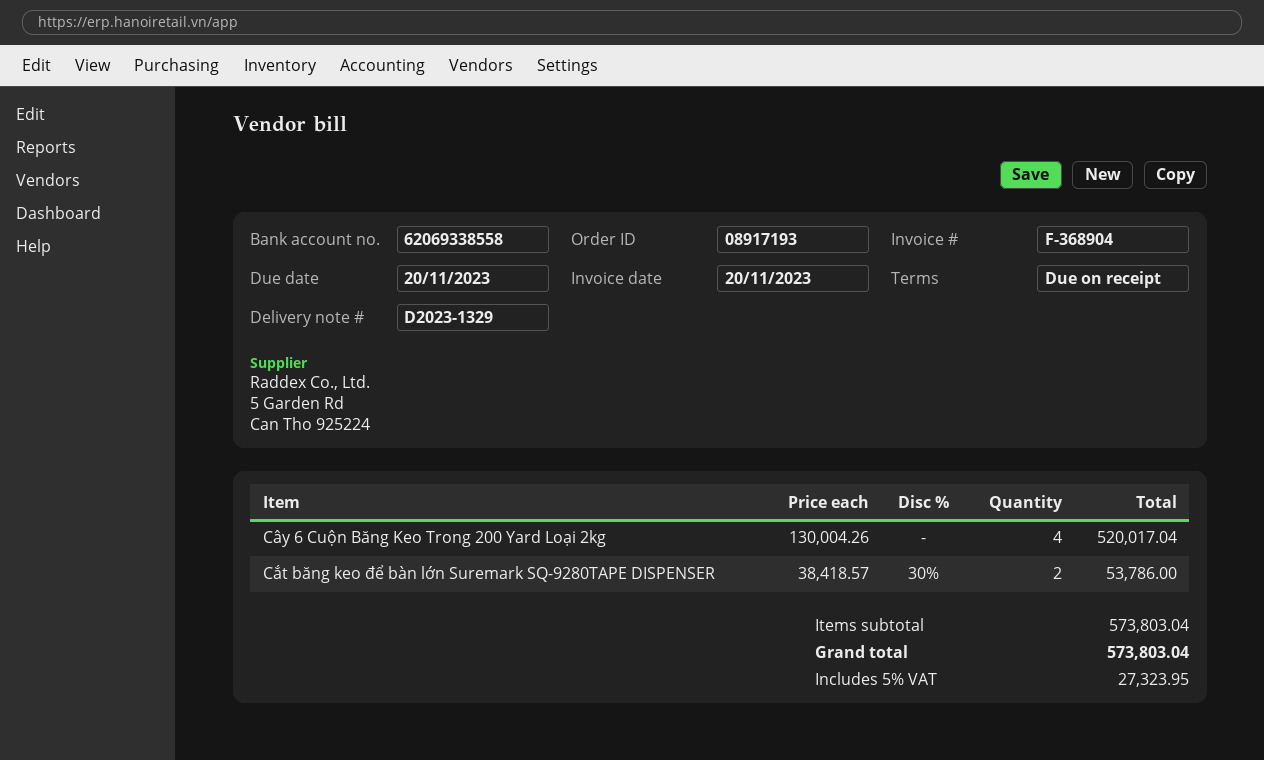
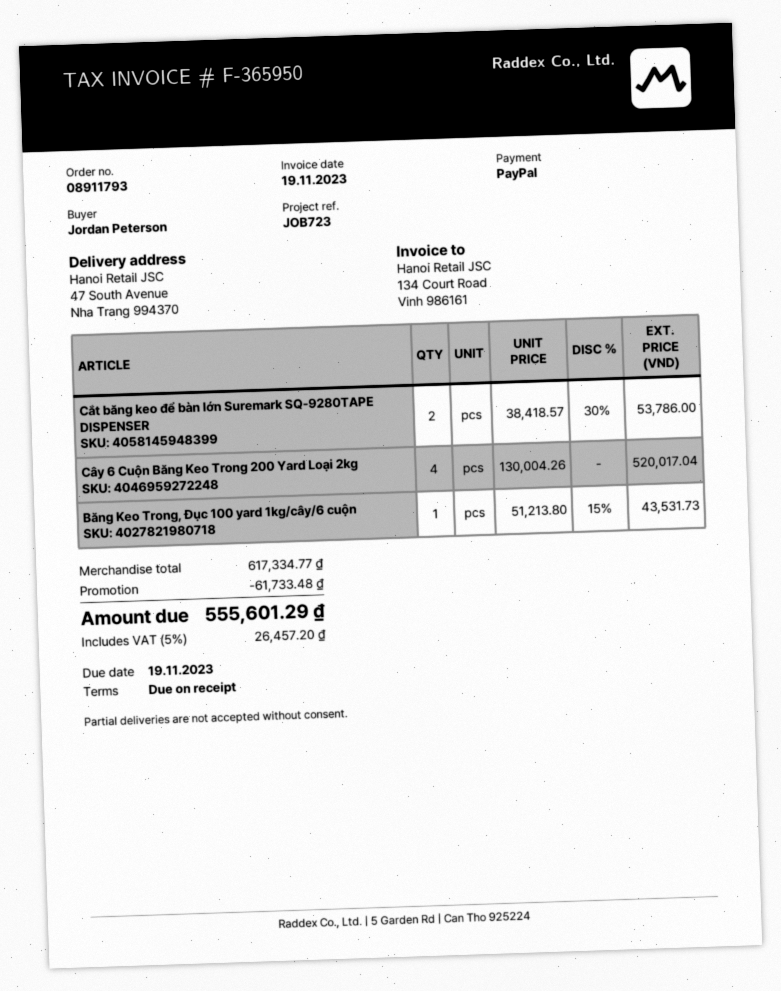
order number: 08917193 -> 08911793
invoice number: F-368904 -> F-365950
invoice date: 2023-11-20 -> 2023-11-19
due date: 2023-11-20 -> 2023-11-19
Băng Keo Trong, Đục 100 yard 1kg/cây/6 cuộn: none -> 1 x 51213.80 - 15% = 43531.73
subtotal: 573803.04 -> 617334.77
discount: none -> 61733.48
tax: 5% = 27323.95 -> 5% = 26457.20
total: 573803.04 -> 555601.29

